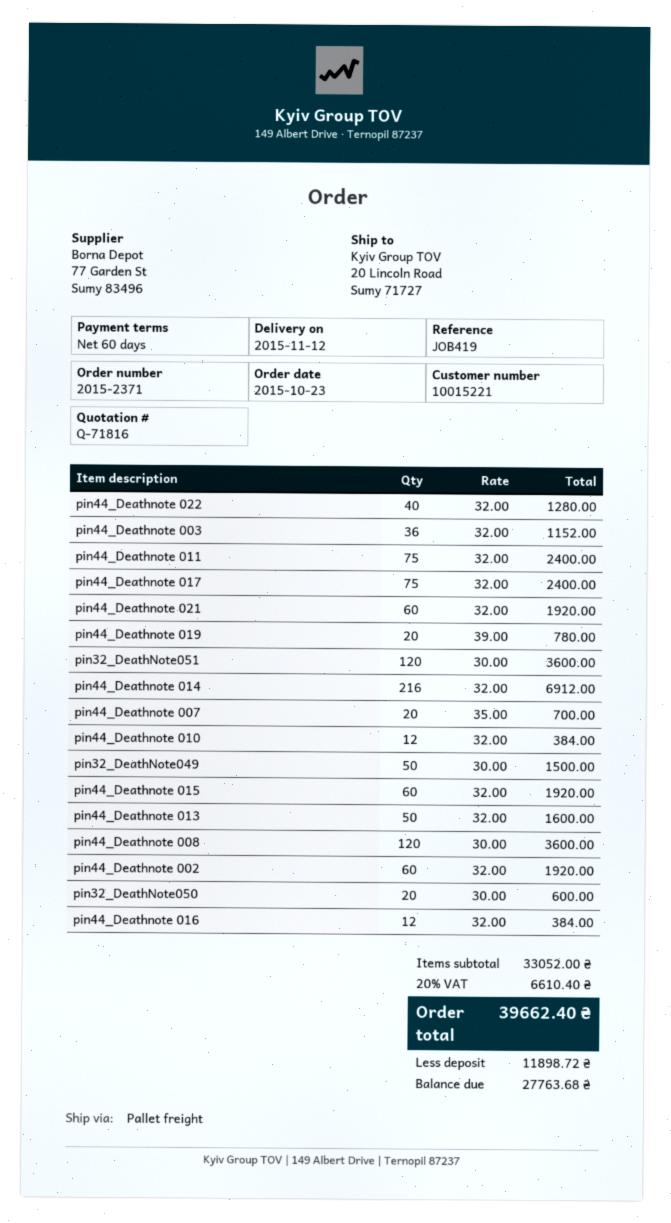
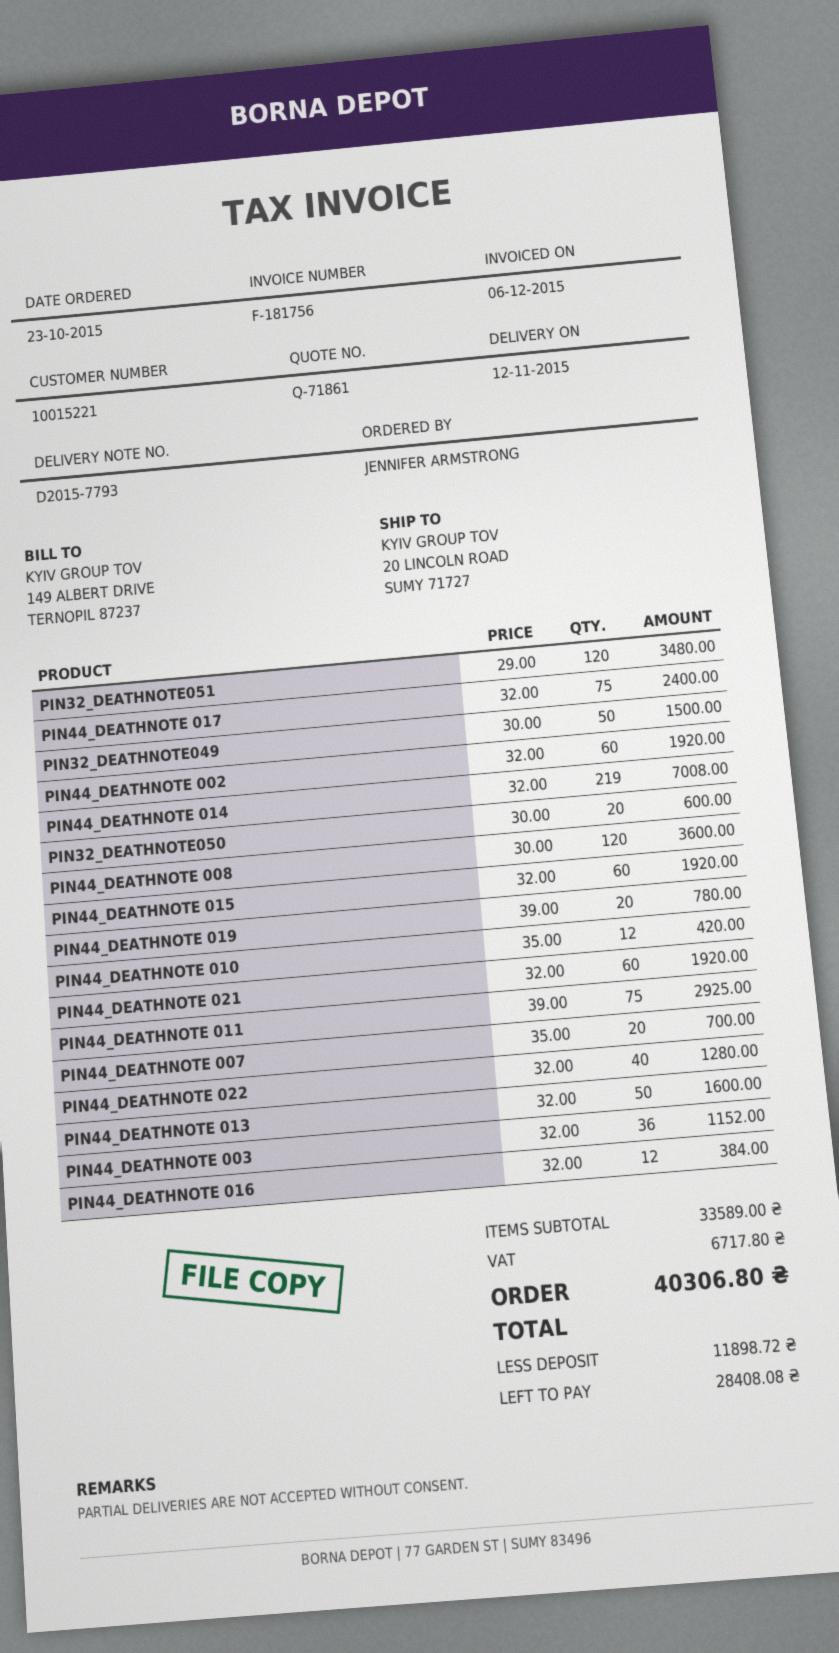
quote number: Q-71816 -> Q-71861
pin44_Deathnote 011: 75 x 32.00 = 2400.00 -> 75 x 39.00 = 2925.00
pin32_DeathNote051: 120 x 30.00 = 3600.00 -> 120 x 29.00 = 3480.00
pin44_Deathnote 014: 216 x 32.00 = 6912.00 -> 219 x 32.00 = 7008.00
pin44_Deathnote 010: 12 x 32.00 = 384.00 -> 12 x 35.00 = 420.00
subtotal: 33052.00 -> 33589.00
tax: 6610.40 -> 6717.80
total: 39662.40 -> 40306.80
balance: 27763.68 -> 28408.08

